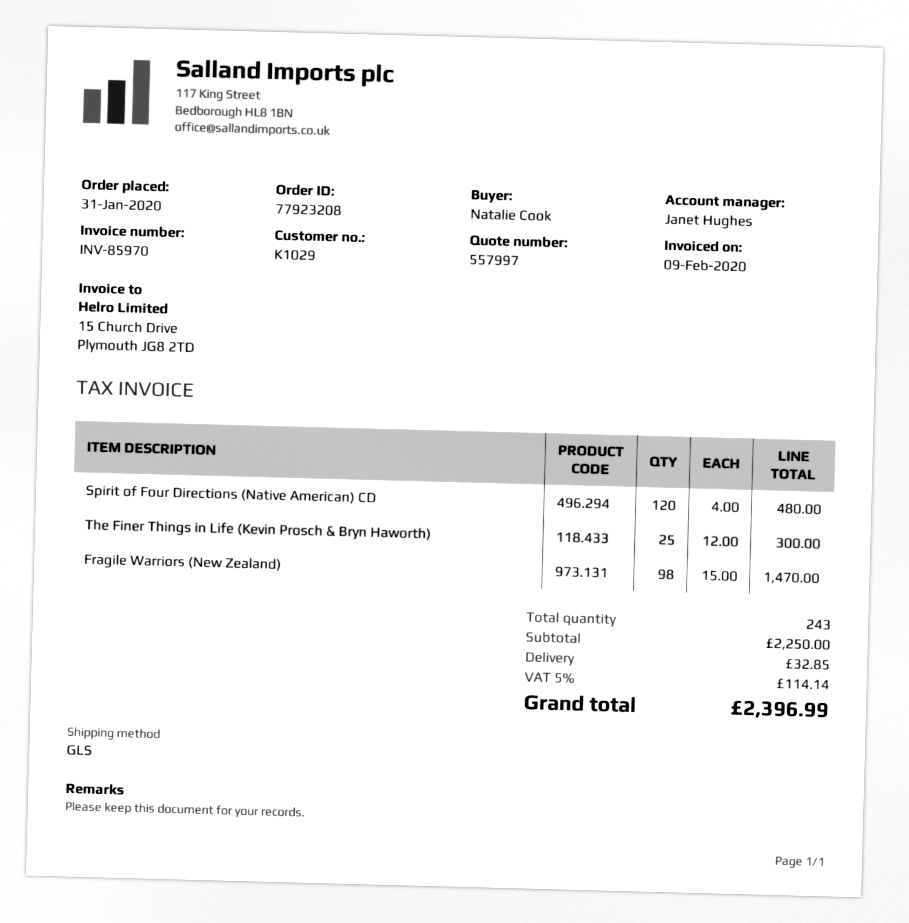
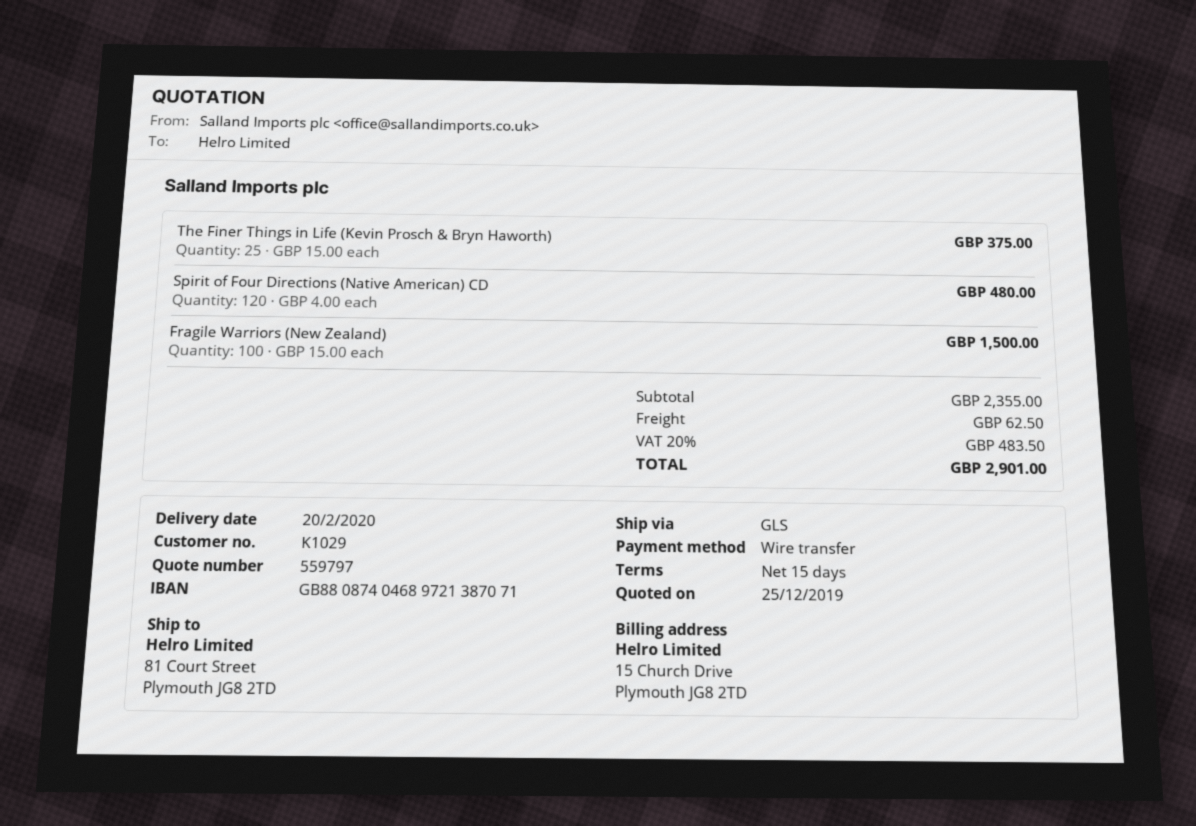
quote number: 557997 -> 559797
The Finer Things in Life (Kevin Prosch & Bryn Haworth): 25 x 12.00 = 300.00 -> 25 x 15.00 = 375.00
Fragile Warriors (New Zealand): 98 x 15.00 = 1470.00 -> 100 x 15.00 = 1500.00
subtotal: 2250.00 -> 2355.00
shipping: 32.85 -> 62.50
tax: 5% = 114.14 -> 20% = 483.50
total: 2396.99 -> 2901.00

